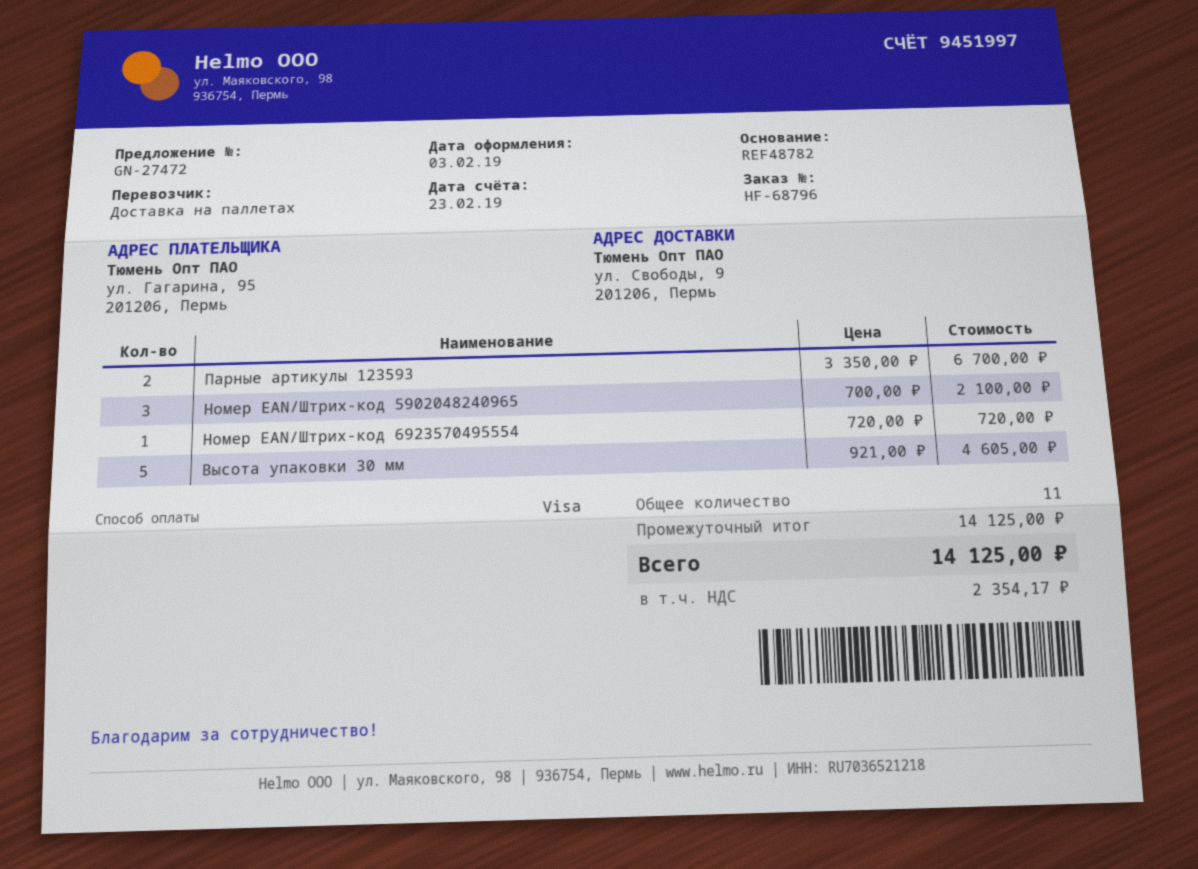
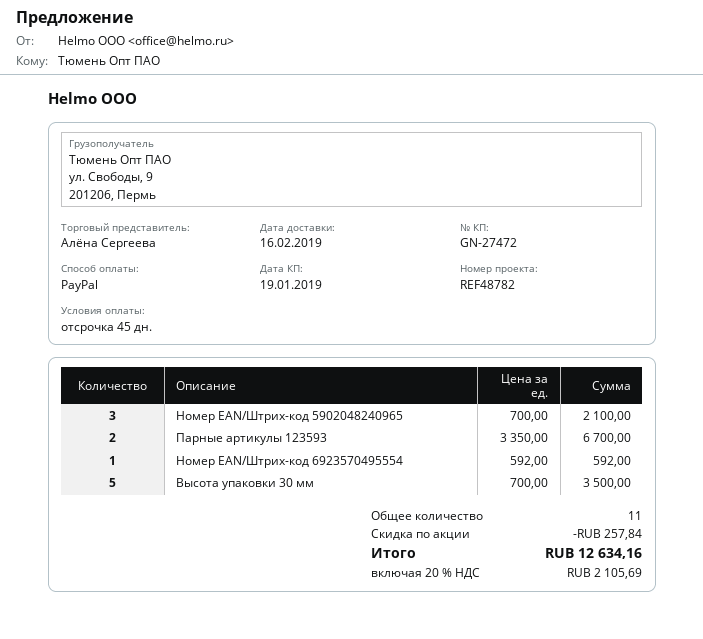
payment method: Visa -> PayPal
Номер EAN/Штрих-код 6923570495554: 1 x 720.00 = 720.00 -> 1 x 592.00 = 592.00
Высота упаковки 30 мм: 5 x 921.00 = 4605.00 -> 5 x 700.00 = 3500.00
discount: none -> 257.84
tax: 2354.17 -> 2105.69
total: 14125.00 -> 12634.16

